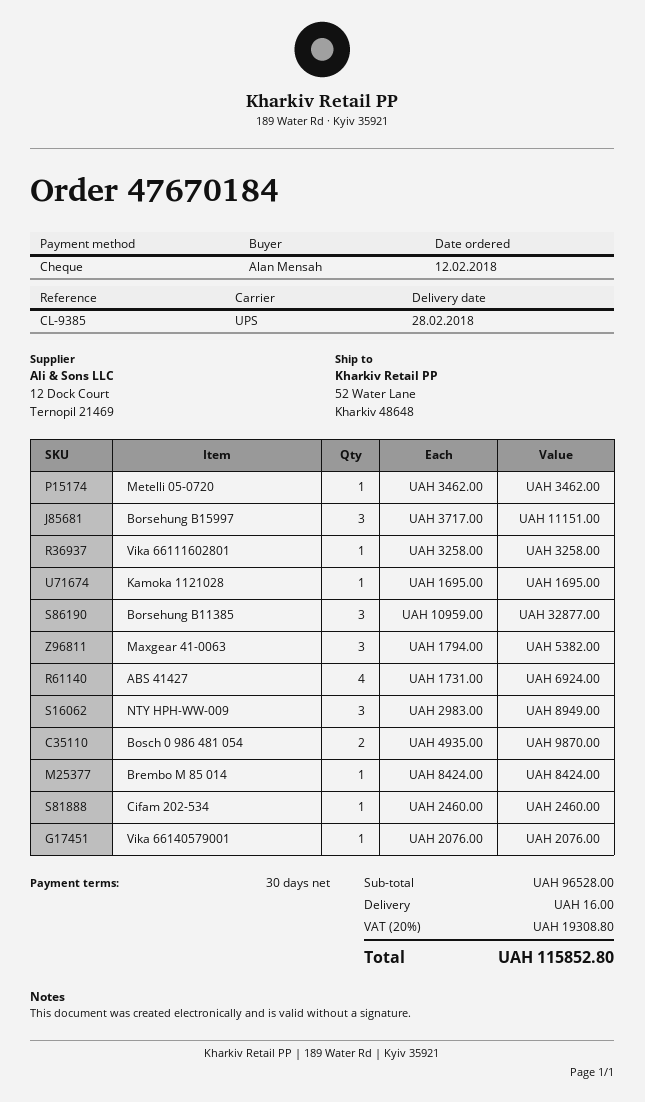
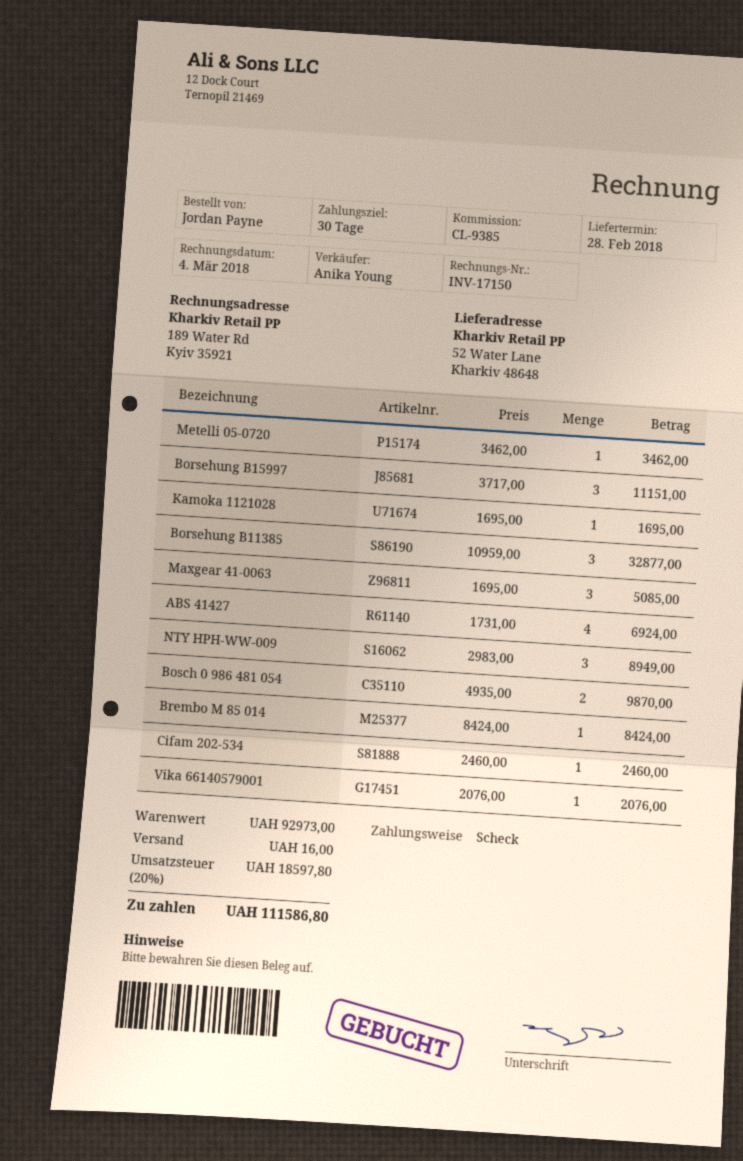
ordered by: Alan Mensah -> Jordan Payne
Vika 66111602801: 1 x 3258.00 = 3258.00 -> none
Maxgear 41-0063: 3 x 1794.00 = 5382.00 -> 3 x 1695.00 = 5085.00
subtotal: 96528.00 -> 92973.00
tax: 20% = 19308.80 -> 20% = 18597.80
total: 115852.80 -> 111586.80

